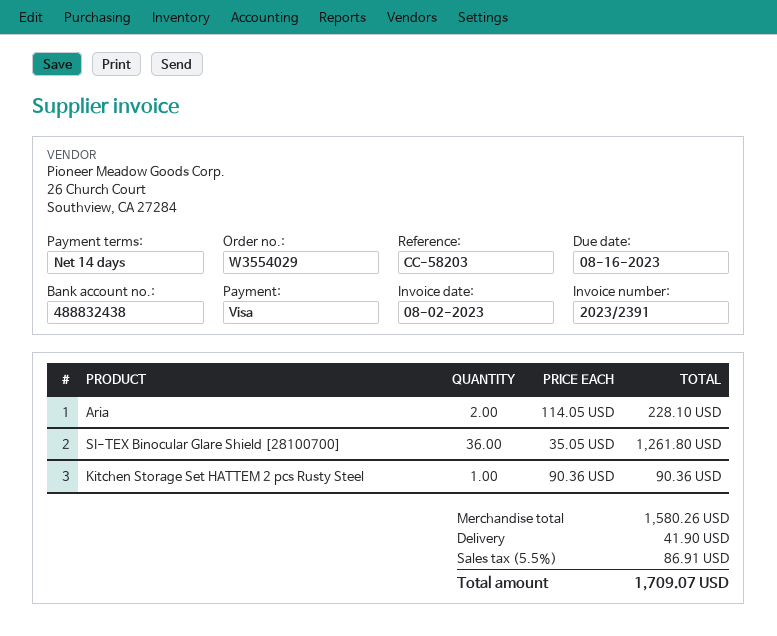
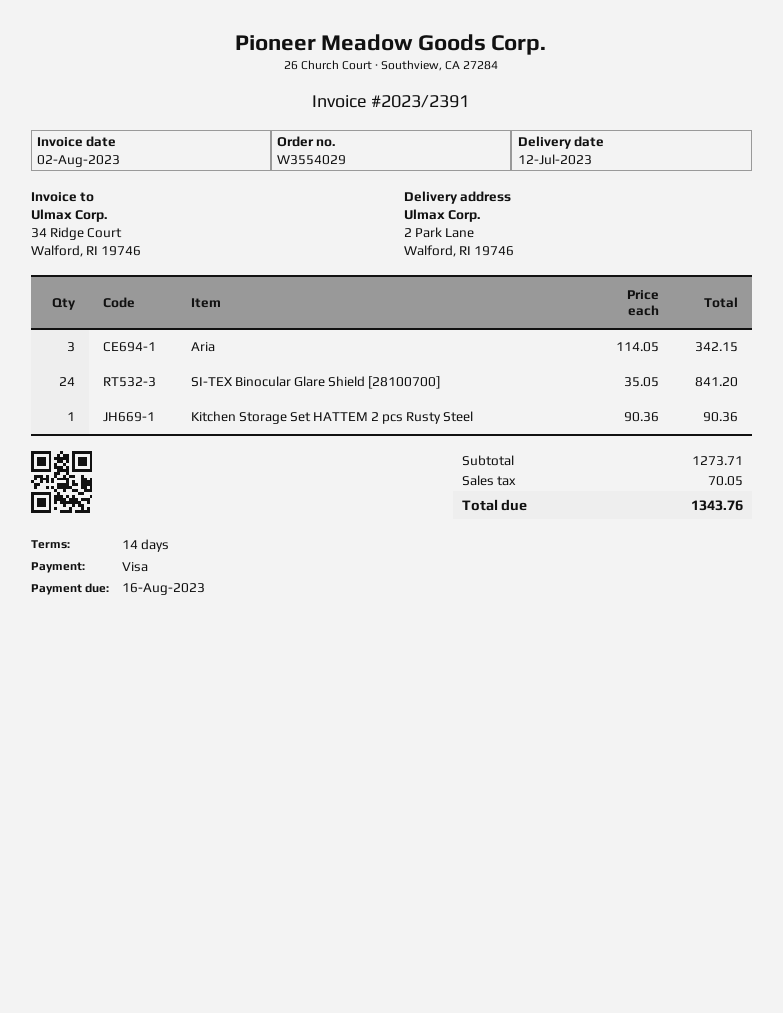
Aria: 2 x 114.05 = 228.10 -> 3 x 114.05 = 342.15
SI-TEX Binocular Glare Shield [28100700]: 36 x 35.05 = 1261.80 -> 24 x 35.05 = 841.20
subtotal: 1580.26 -> 1273.71
shipping: 41.90 -> none
tax: 86.91 -> 70.05
total: 1709.07 -> 1343.76

